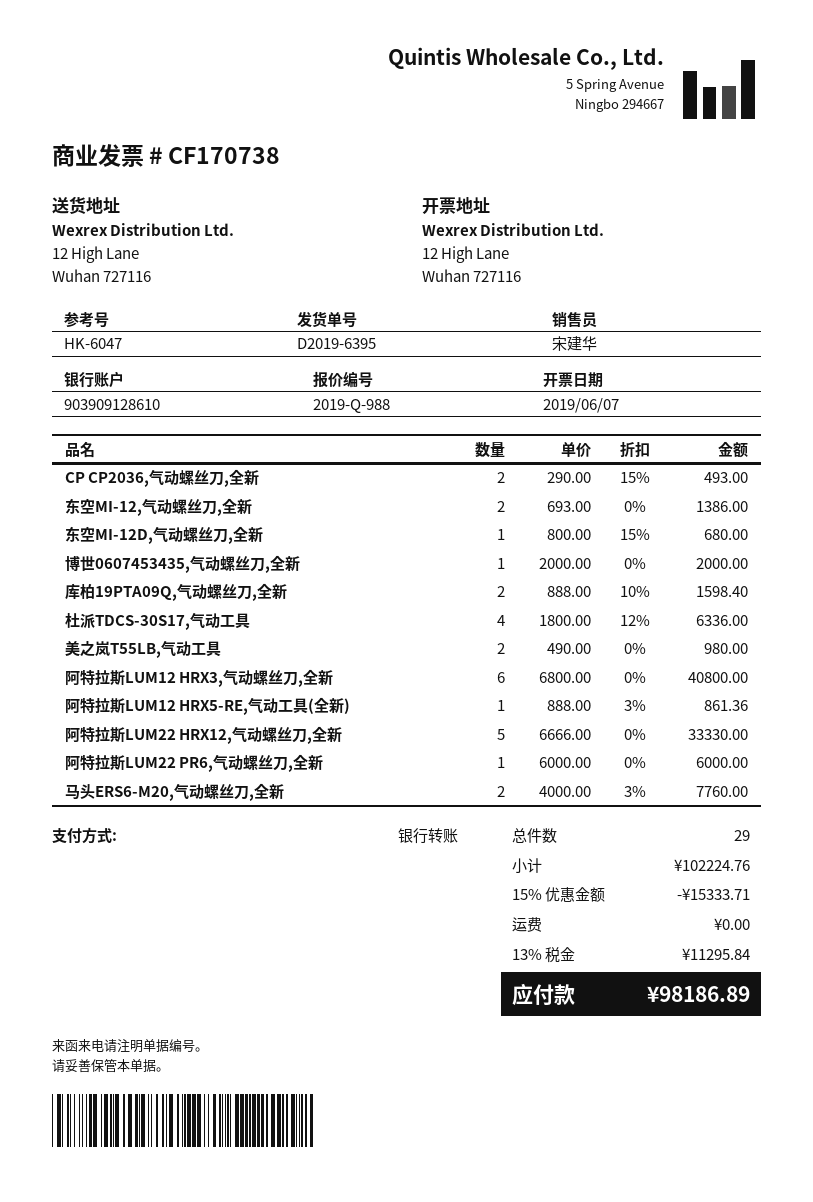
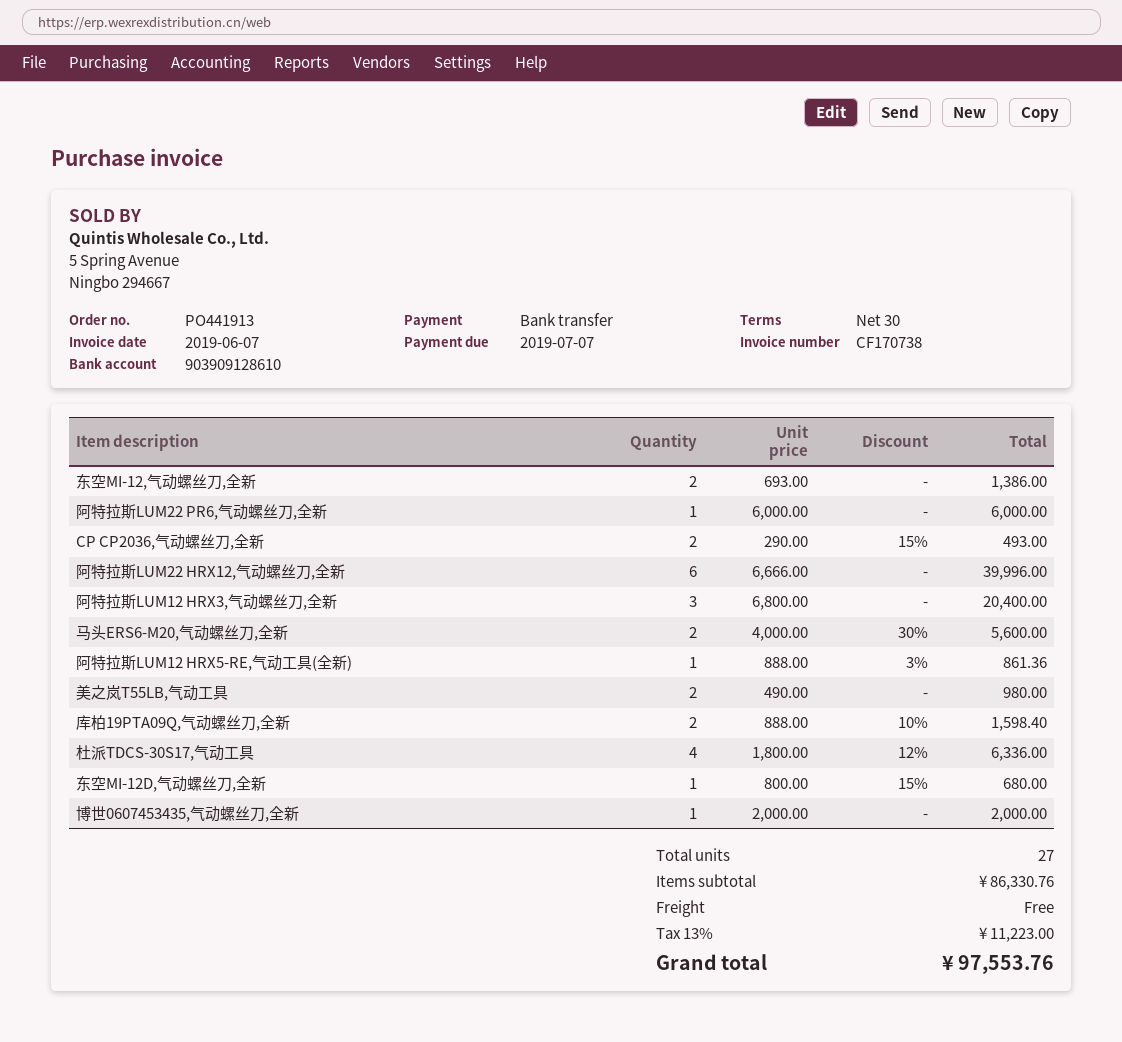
阿特拉斯LUM12 HRX3,气动螺丝刀,全新: 6 x 6800.00 = 40800.00 -> 3 x 6800.00 = 20400.00
阿特拉斯LUM22 HRX12,气动螺丝刀,全新: 5 x 6666.00 = 33330.00 -> 6 x 6666.00 = 39996.00
马头ERS6-M20,气动螺丝刀,全新: 2 x 4000.00 - 3% = 7760.00 -> 2 x 4000.00 - 30% = 5600.00
total quantity: 29 -> 27
subtotal: 102224.76 -> 86330.76
discount: 15% = 15333.71 -> none
tax: 13% = 11295.84 -> 13% = 11223.00
total: 98186.89 -> 97553.76

